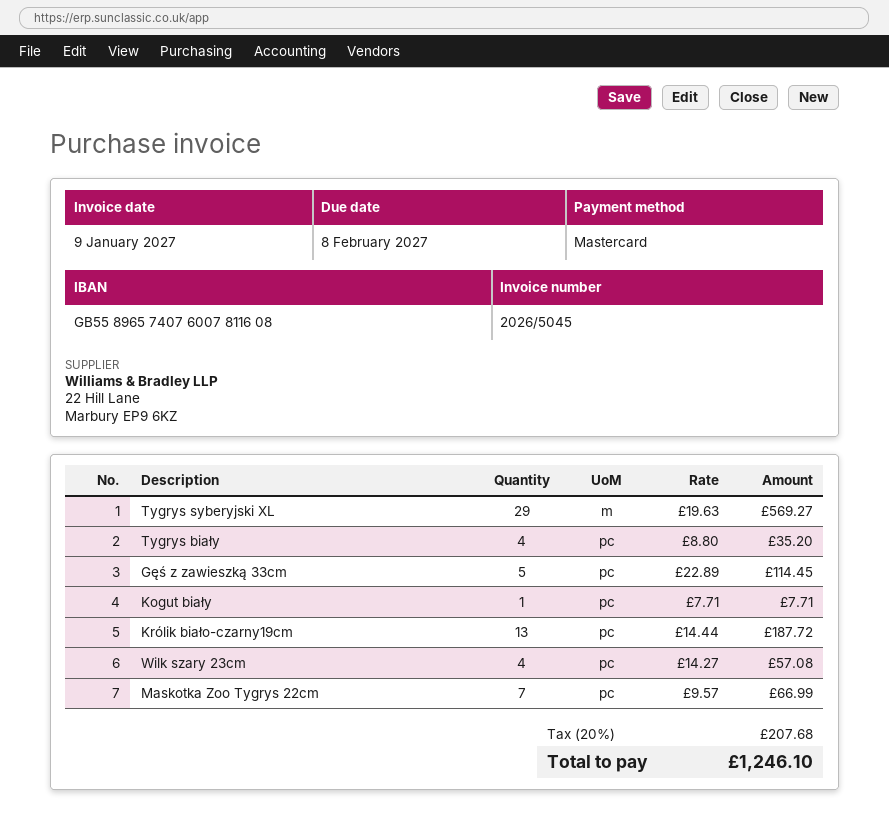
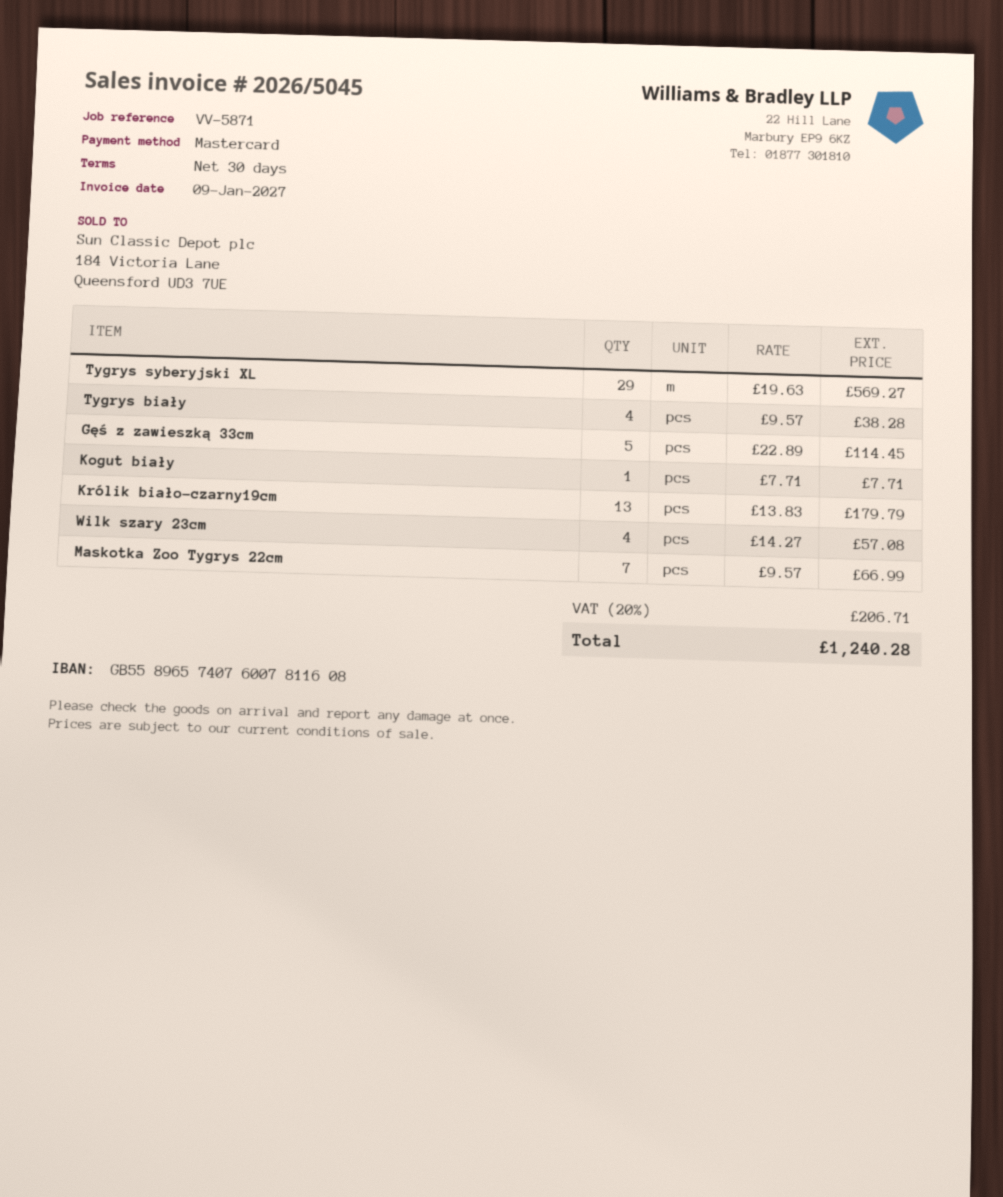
Tygrys biały: 4 x 8.80 = 35.20 -> 4 x 9.57 = 38.28
Królik biało-czarny19cm: 13 x 14.44 = 187.72 -> 13 x 13.83 = 179.79
tax: 20% = 207.68 -> 20% = 206.71
total: 1246.10 -> 1240.28

